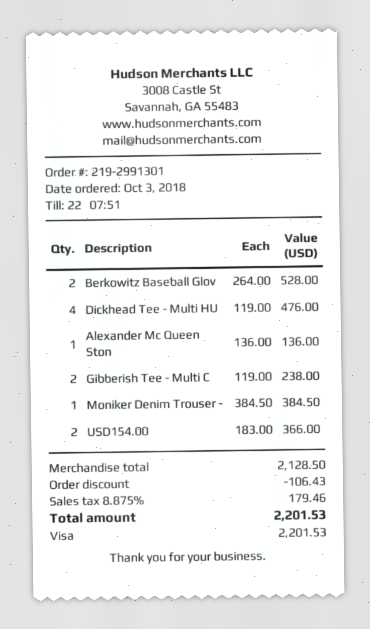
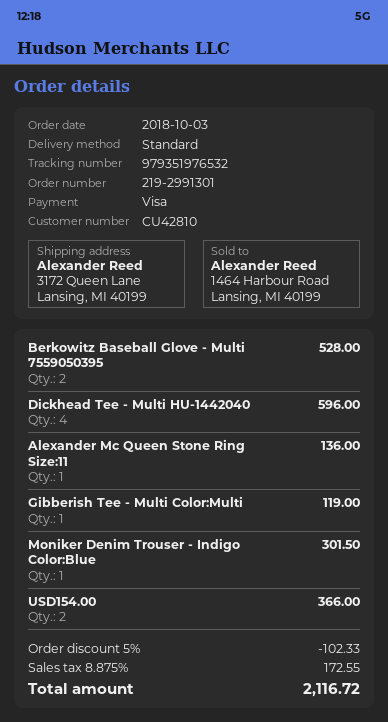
Dickhead Tee - Multi HU: 4 for 476.00 -> 4 for 596.00
Gibberish Tee - Multi C: 2 for 238.00 -> 1 for 119.00
Moniker Denim Trouser -: 1 for 384.50 -> 1 for 301.50
discount: 106.43 -> 102.33
tax: 8.875% = 179.46 -> 8.875% = 172.55
total: 2201.53 -> 2116.72

